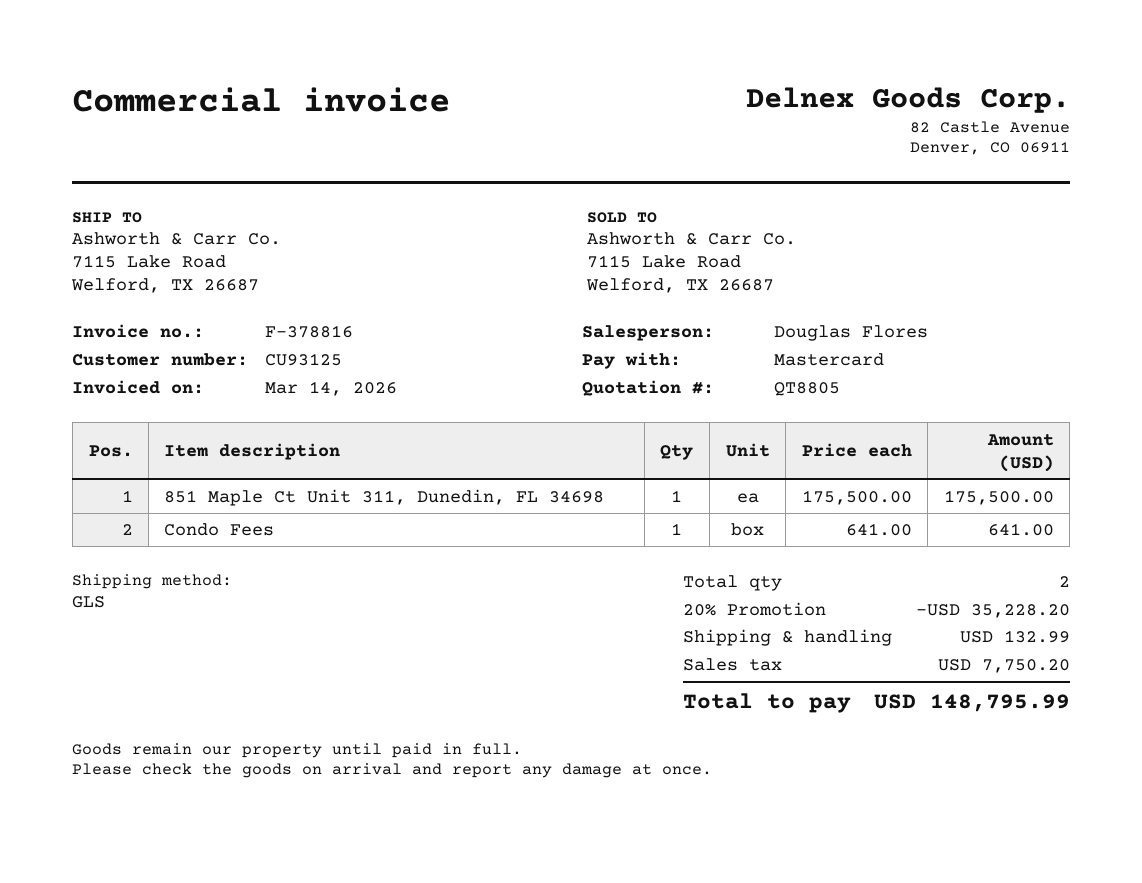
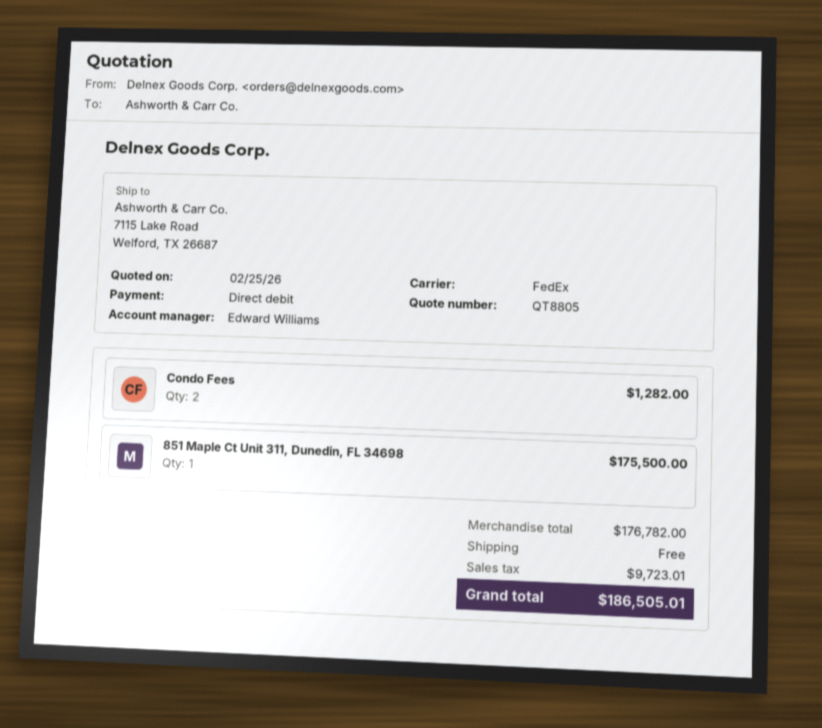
sales rep: Douglas Flores -> Edward Williams
payment method: Mastercard -> direct debit
shipping method: GLS -> FedEx
Condo Fees: 1 for 641.00 -> 2 for 1282.00
discount: 20% = 35228.20 -> none
shipping: 132.99 -> 0.00
tax: 7750.20 -> 9723.01
total: 148795.99 -> 186505.01

